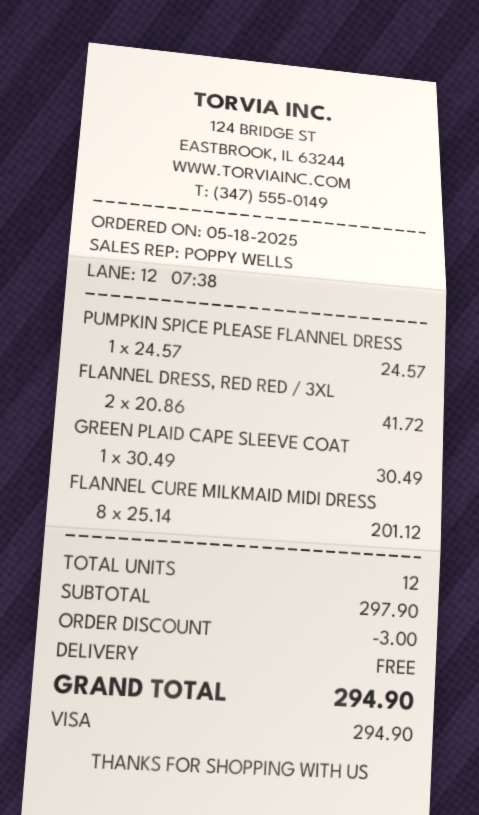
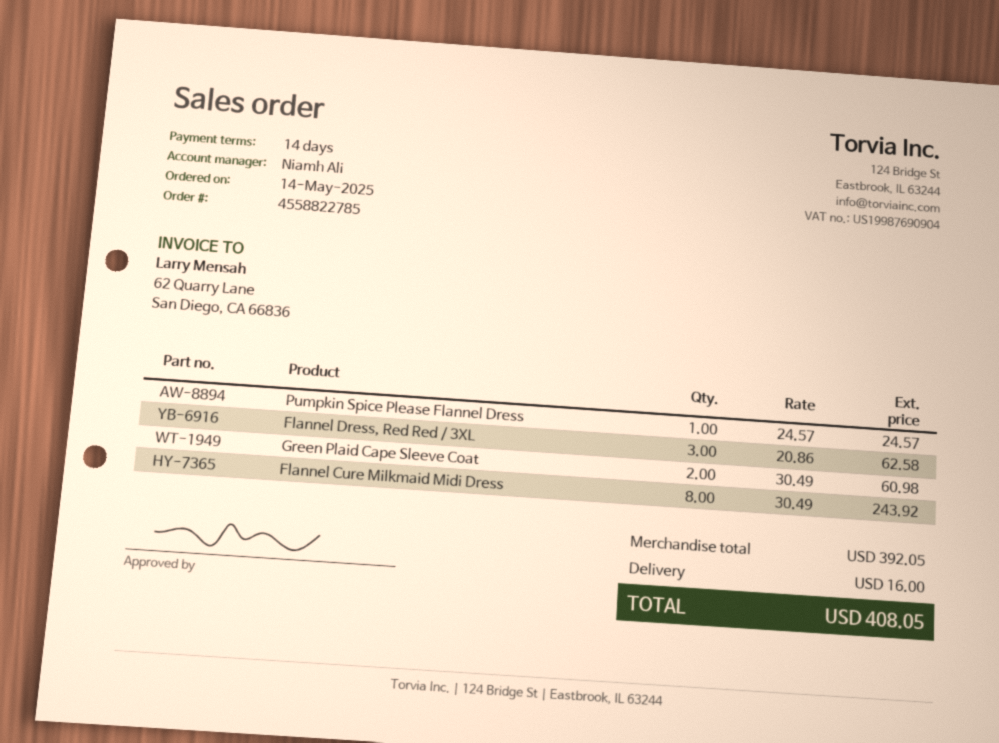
order date: 2025-05-18 -> 2025-05-14
sales rep: POPPY WELLS -> Niamh Ali
FLANNEL DRESS, RED RED / 3XL: 2 x 20.86 = 41.72 -> 3 x 20.86 = 62.58
GREEN PLAID CAPE SLEEVE COAT: 1 x 30.49 = 30.49 -> 2 x 30.49 = 60.98
FLANNEL CURE MILKMAID MIDI DRESS: 8 x 25.14 = 201.12 -> 8 x 30.49 = 243.92
subtotal: 297.90 -> 392.05
discount: 3.00 -> none
shipping: 0.00 -> 16.00
total: 294.90 -> 408.05

